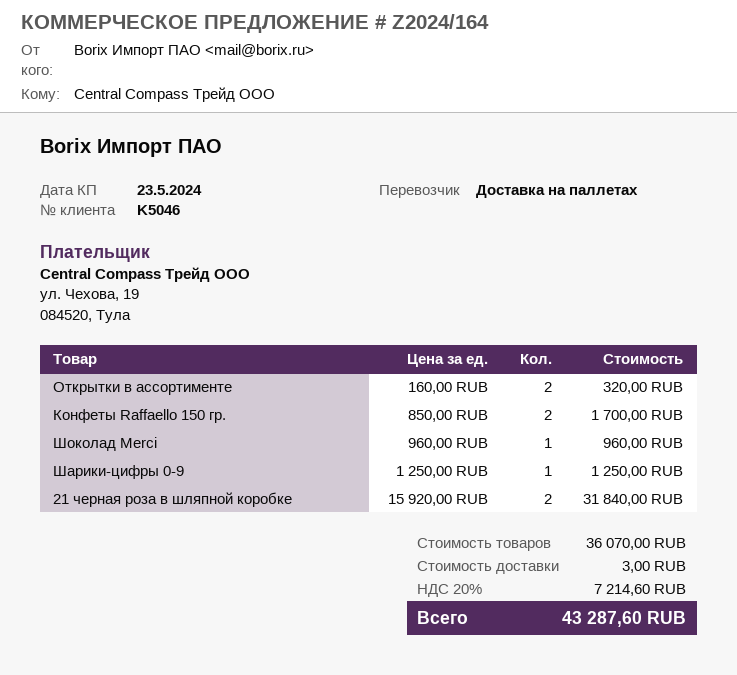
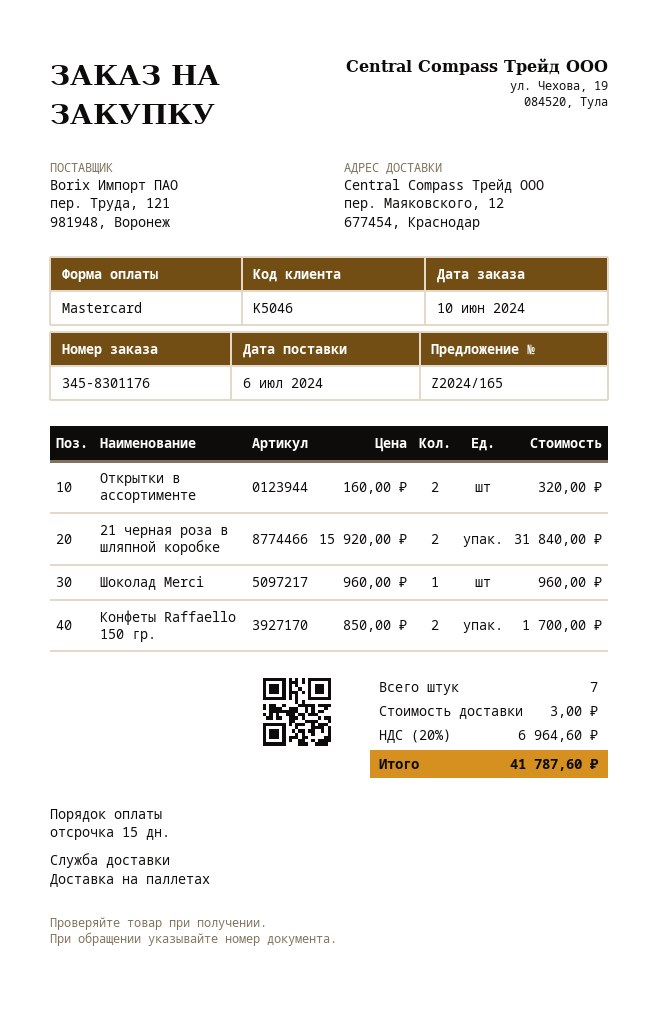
quote number: Z2024/164 -> Z2024/165
Шарики-цифры 0-9: 1 x 1250.00 = 1250.00 -> none
tax: 20% = 7214.60 -> 20% = 6964.60
total: 43287.60 -> 41787.60

